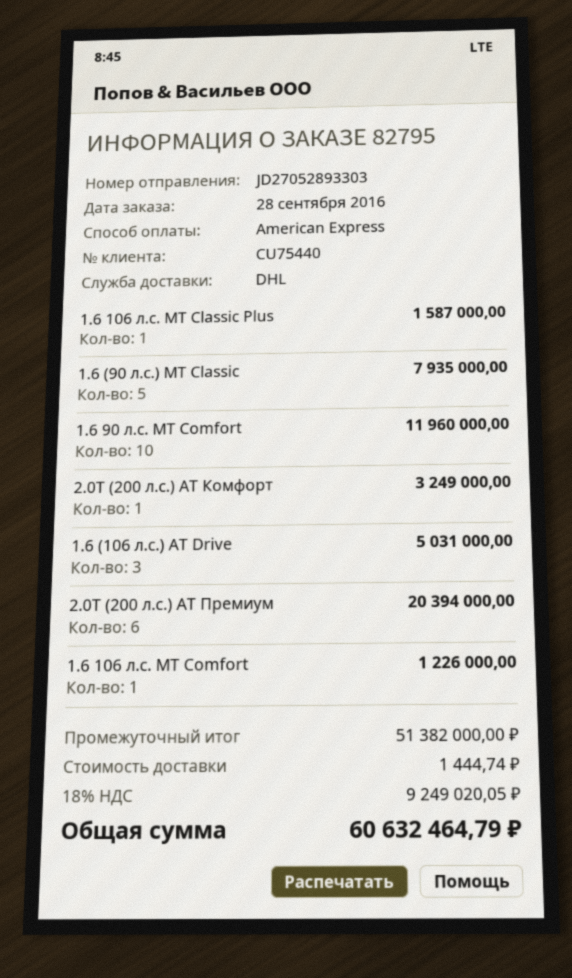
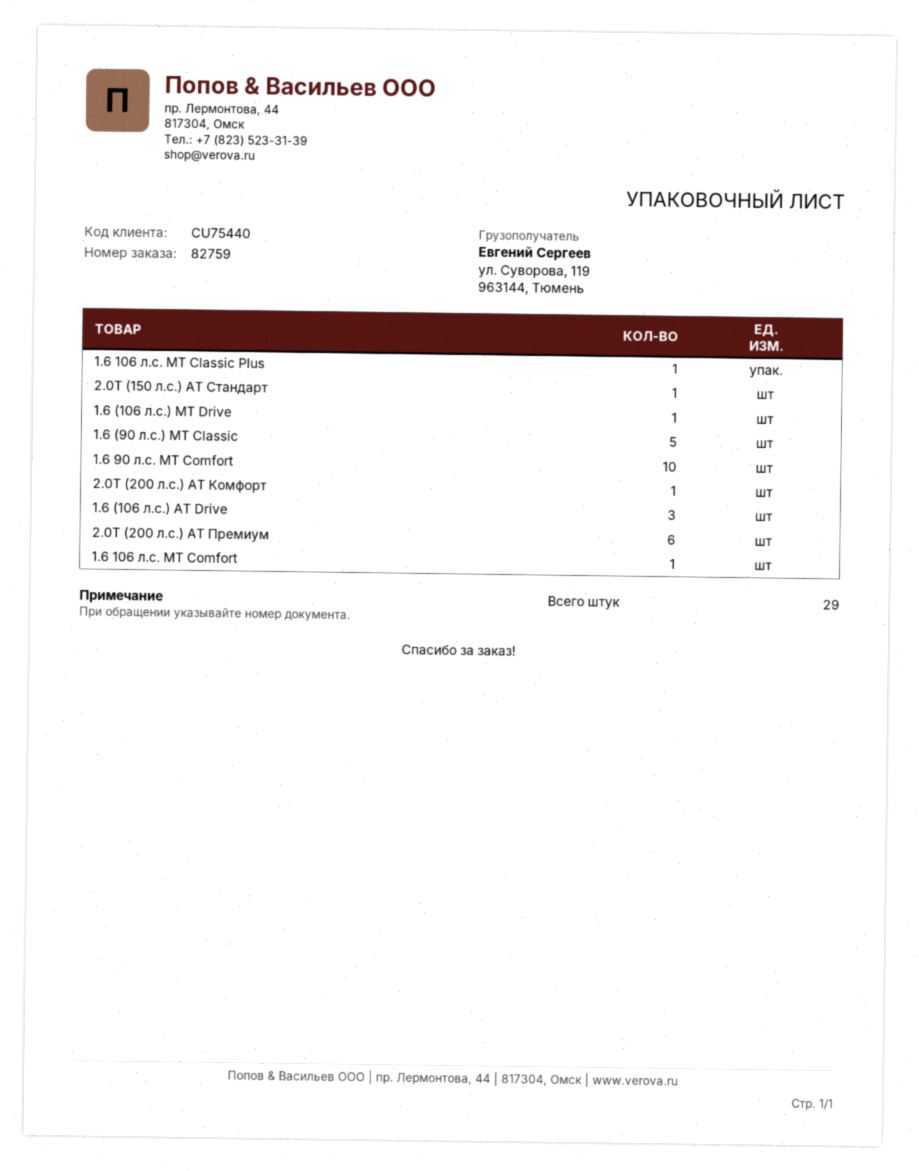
order number: 82795 -> 82759
2.0T (150 л.с.) AT Стандарт: none -> 1
1.6 (106 л.с.) MT Drive: none -> 1

